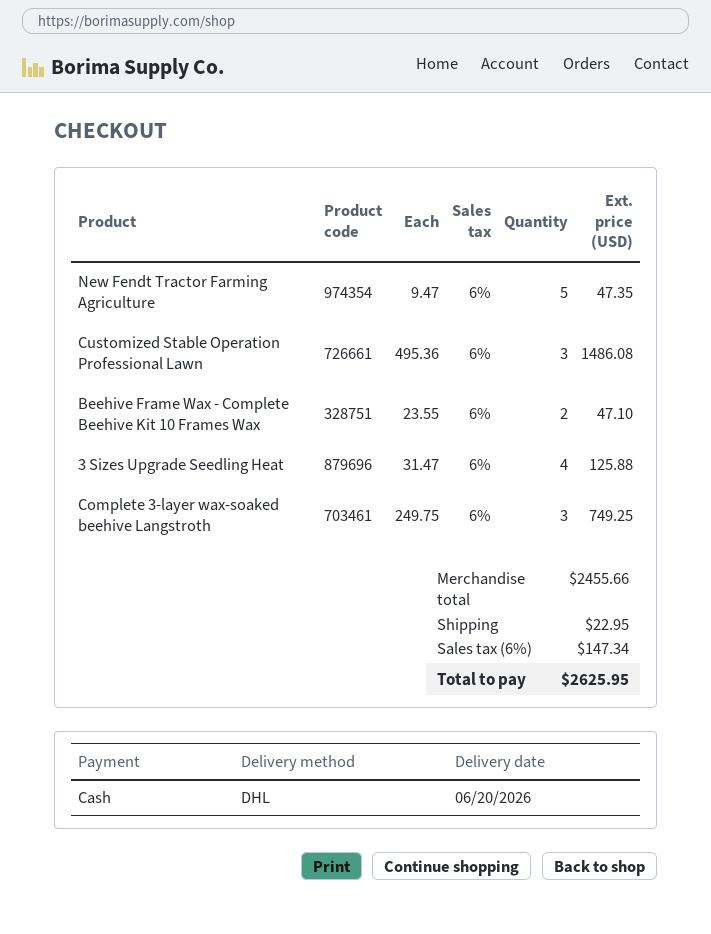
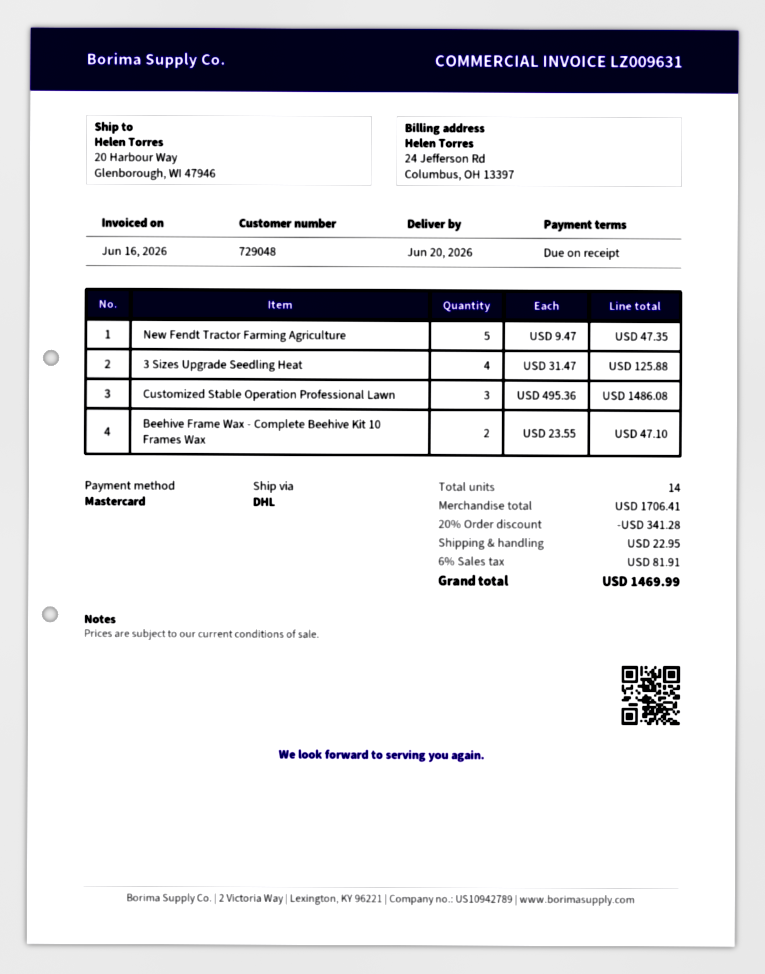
payment method: cash -> Mastercard
Complete 3-layer wax-soaked beehive Langstroth: 3 x 249.75 = 749.25 -> none
subtotal: 2455.66 -> 1706.41
discount: none -> 20% = 341.28
tax: 6% = 147.34 -> 6% = 81.91
total: 2625.95 -> 1469.99

